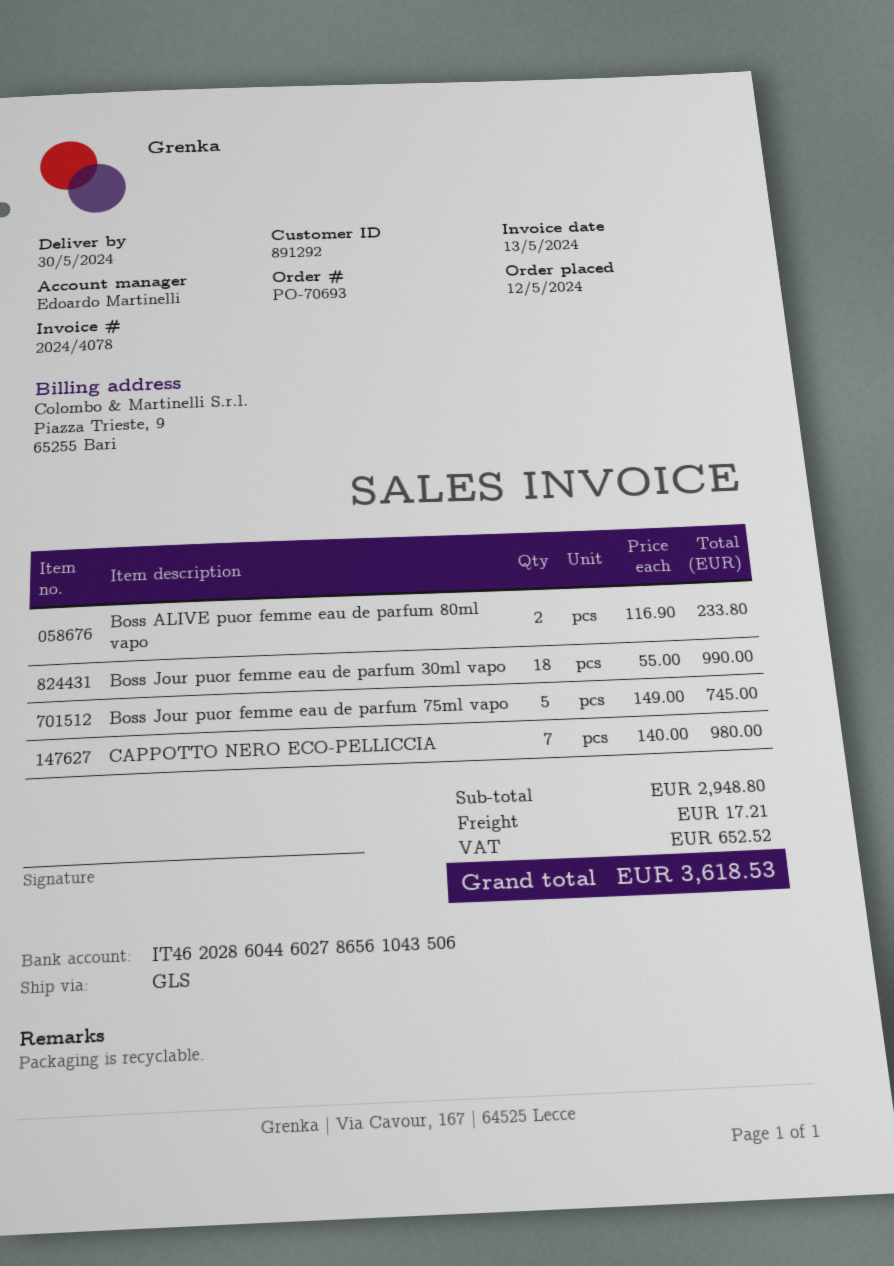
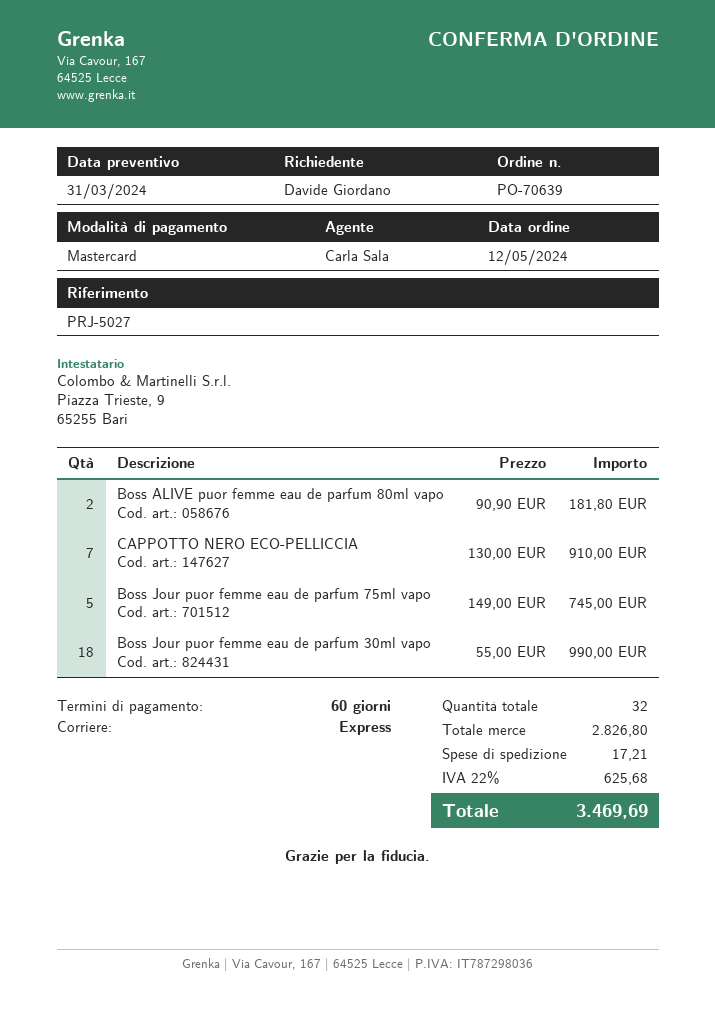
order number: PO-70693 -> PO-70639
sales rep: Edoardo Martinelli -> Carla Sala
shipping method: GLS -> express
Boss ALIVE puor femme eau de parfum 80ml vapo: 2 x 116.90 = 233.80 -> 2 x 90.90 = 181.80
CAPPOTTO NERO ECO-PELLICCIA: 7 x 140.00 = 980.00 -> 7 x 130.00 = 910.00
subtotal: 2948.80 -> 2826.80
tax: 652.52 -> 625.68
total: 3618.53 -> 3469.69

